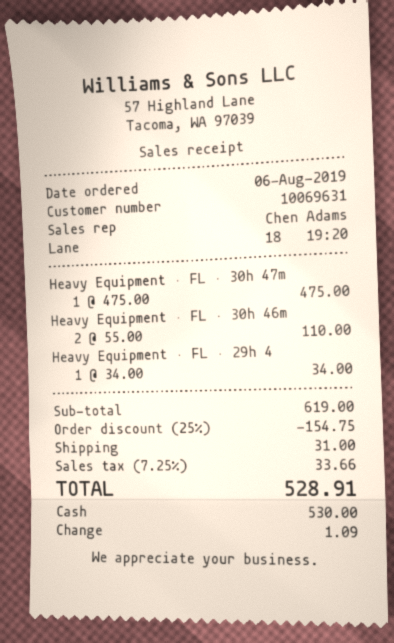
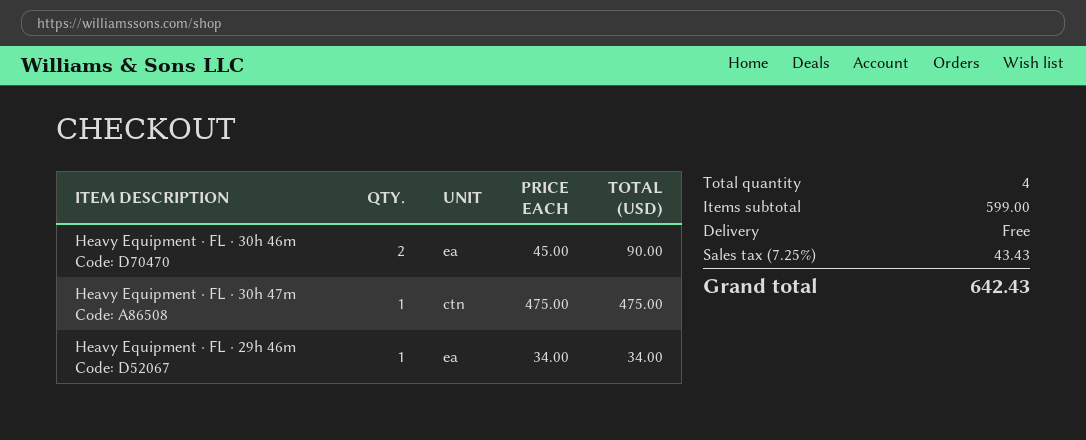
Heavy Equipment · FL · 30h 46m: 2 x 55.00 = 110.00 -> 2 x 45.00 = 90.00
subtotal: 619.00 -> 599.00
discount: 25% = 154.75 -> none
shipping: 31.00 -> 0.00
tax: 7.25% = 33.66 -> 7.25% = 43.43
total: 528.91 -> 642.43

